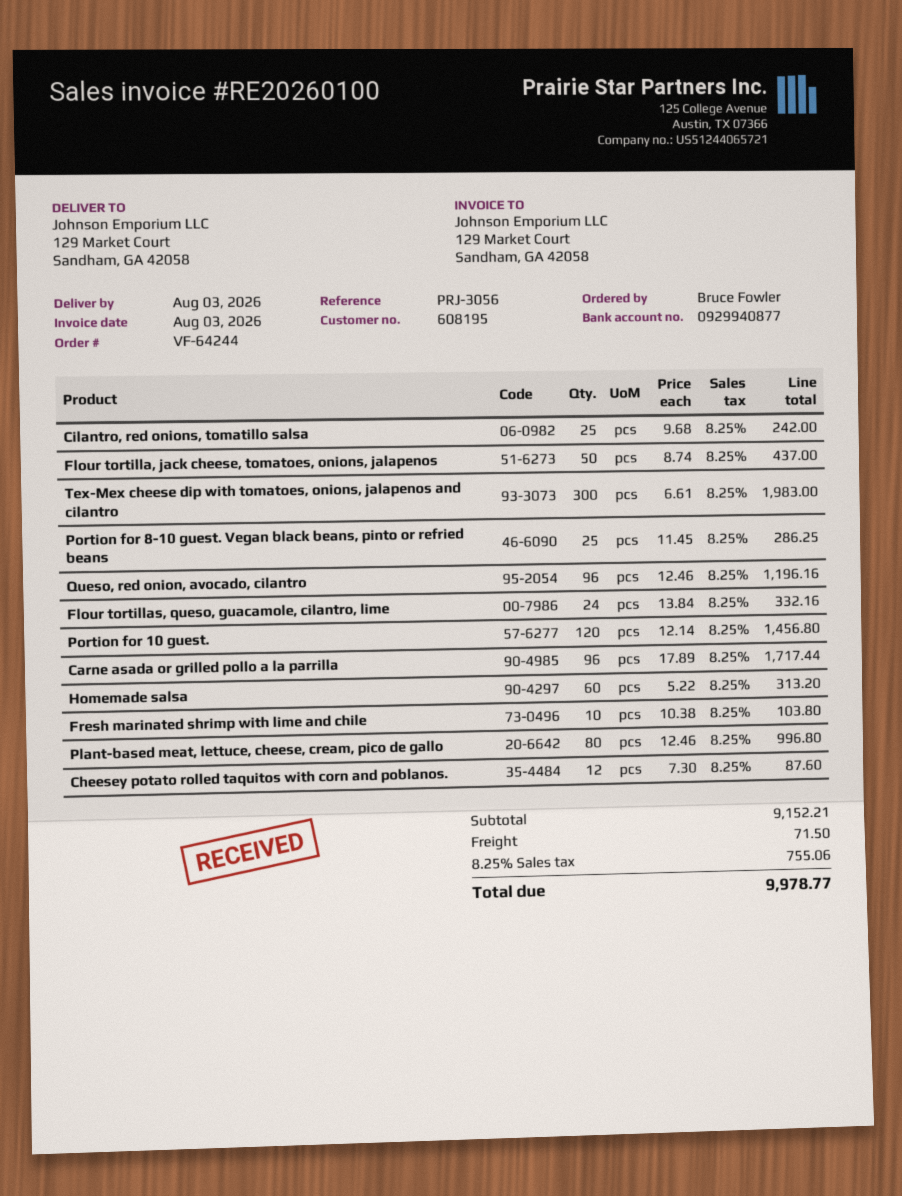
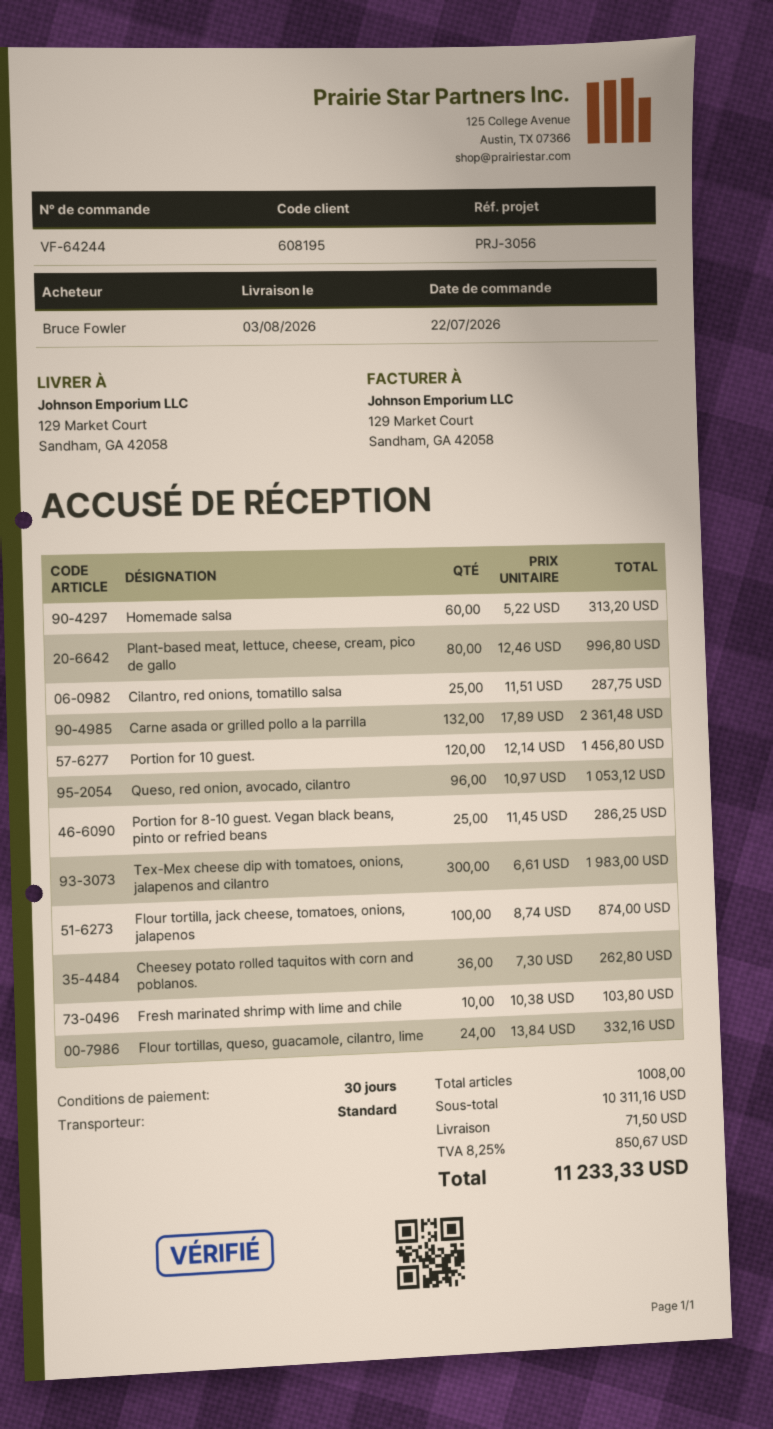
Cilantro, red onions, tomatillo salsa: 25 x 9.68 = 242.00 -> 25 x 11.51 = 287.75
Flour tortilla, jack cheese, tomatoes, onions, jalapenos: 50 x 8.74 = 437.00 -> 100 x 8.74 = 874.00
Queso, red onion, avocado, cilantro: 96 x 12.46 = 1196.16 -> 96 x 10.97 = 1053.12
Carne asada or grilled pollo a la parrilla: 96 x 17.89 = 1717.44 -> 132 x 17.89 = 2361.48
Cheesey potato rolled taquitos with corn and poblanos.: 12 x 7.30 = 87.60 -> 36 x 7.30 = 262.80
subtotal: 9152.21 -> 10311.16
tax: 8.25% = 755.06 -> 8.25% = 850.67
total: 9978.77 -> 11233.33

